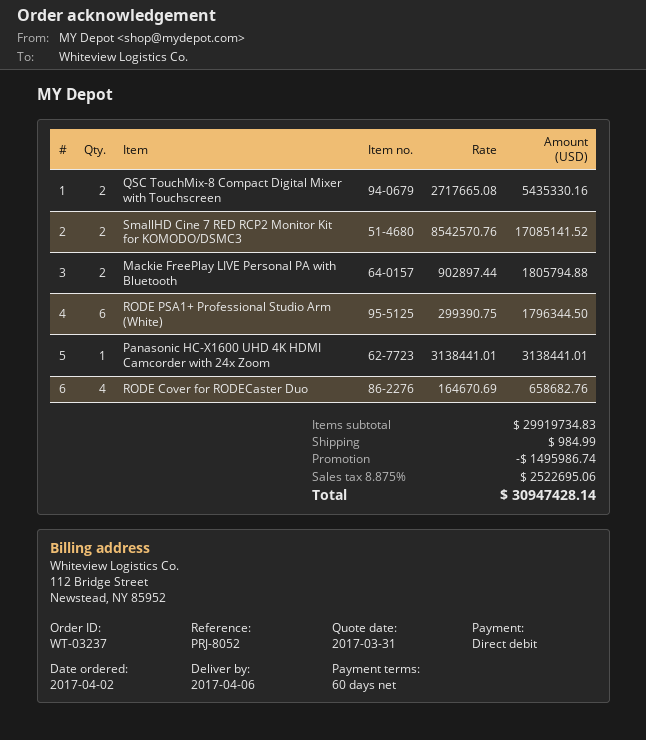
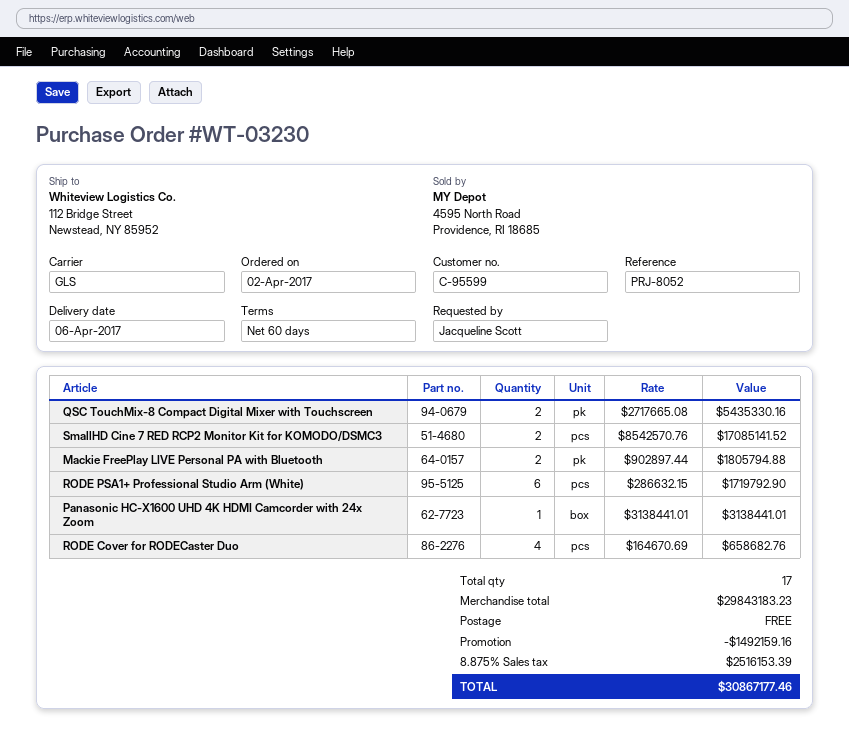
order number: WT-03237 -> WT-03230
RODE PSA1+ Professional Studio Arm (White): 6 x 299390.75 = 1796344.50 -> 6 x 286632.15 = 1719792.90
subtotal: 29919734.83 -> 29843183.23
discount: 1495986.74 -> 1492159.16
shipping: 984.99 -> 0.00
tax: 8.875% = 2522695.06 -> 8.875% = 2516153.39
total: 30947428.14 -> 30867177.46

